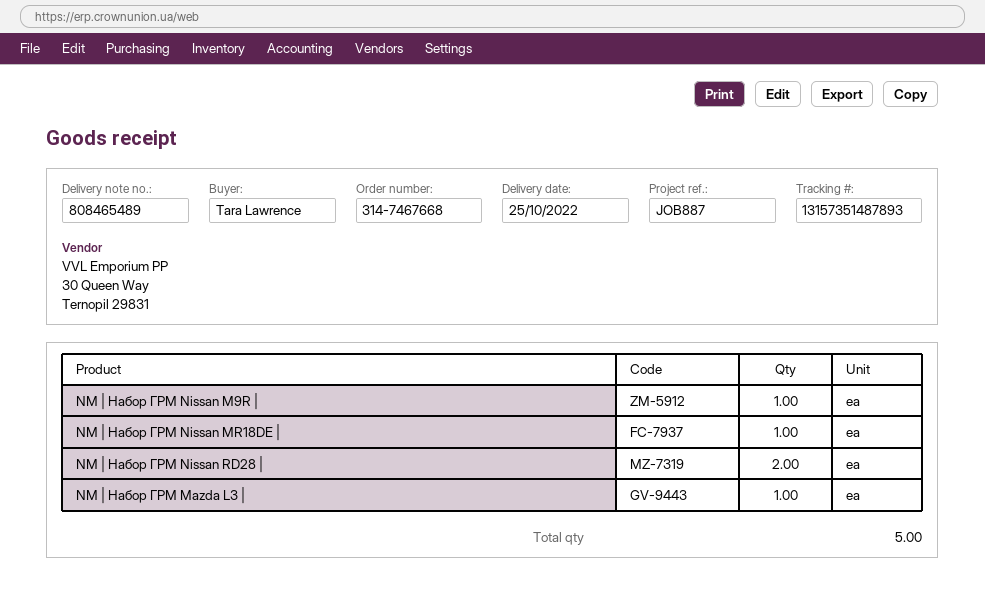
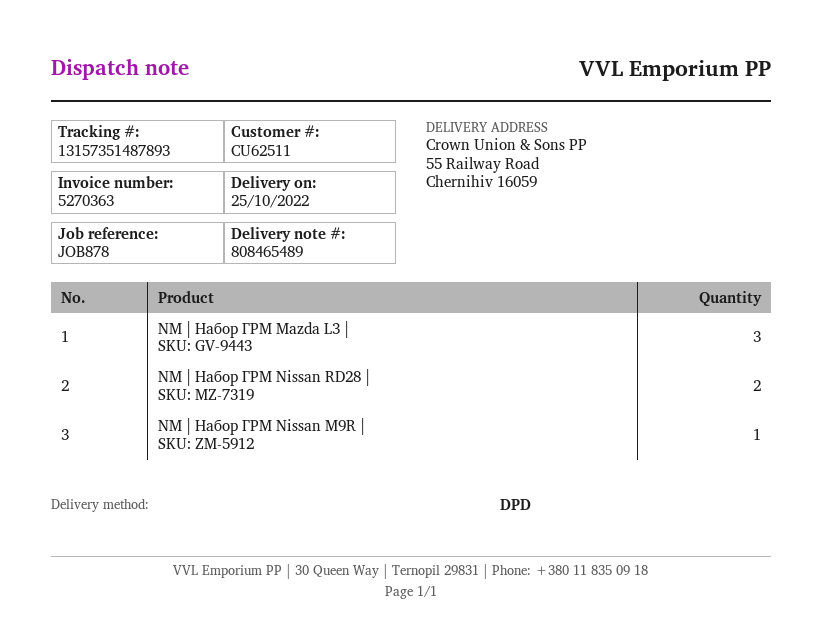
reference: JOB887 -> JOB878
NM | Набор ГРМ Nissan MR18DE |: 1 -> none
NM | Набор ГРМ Mazda L3 |: 1 -> 3

